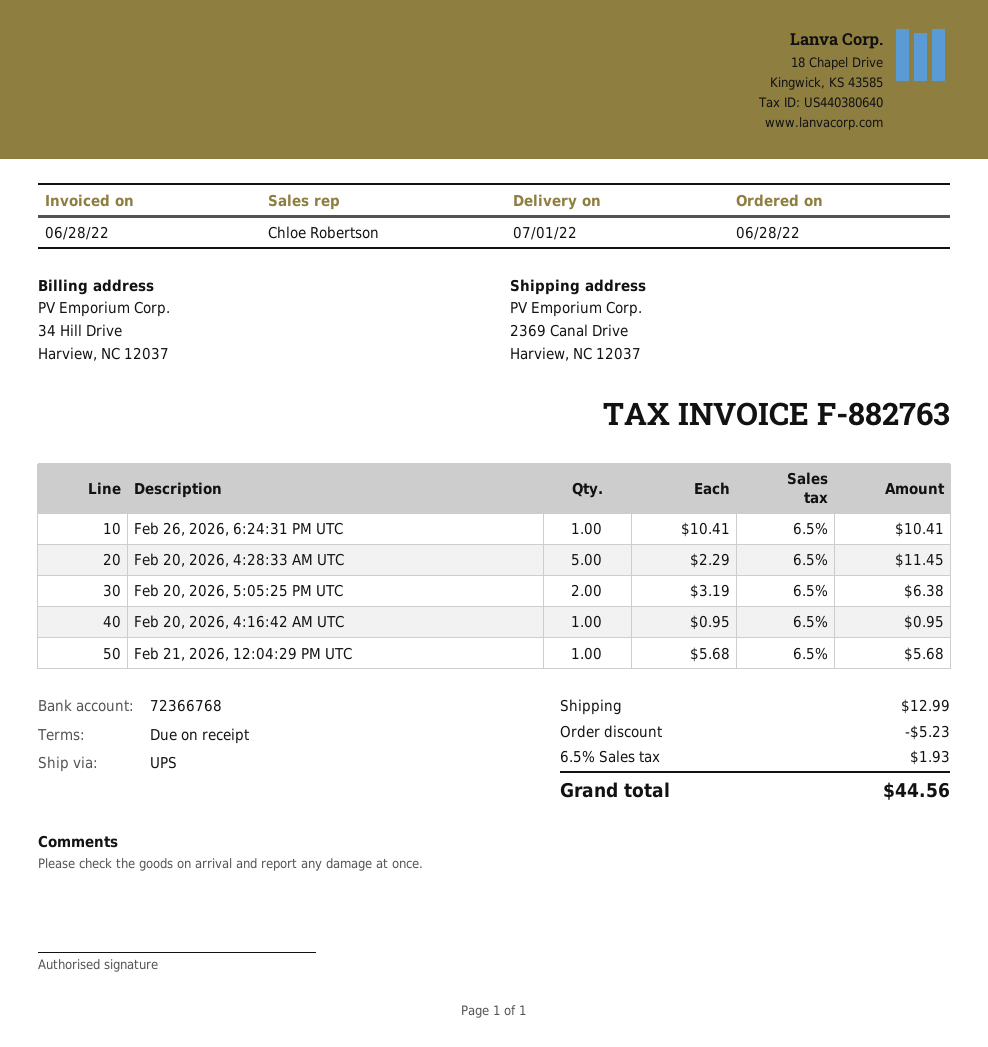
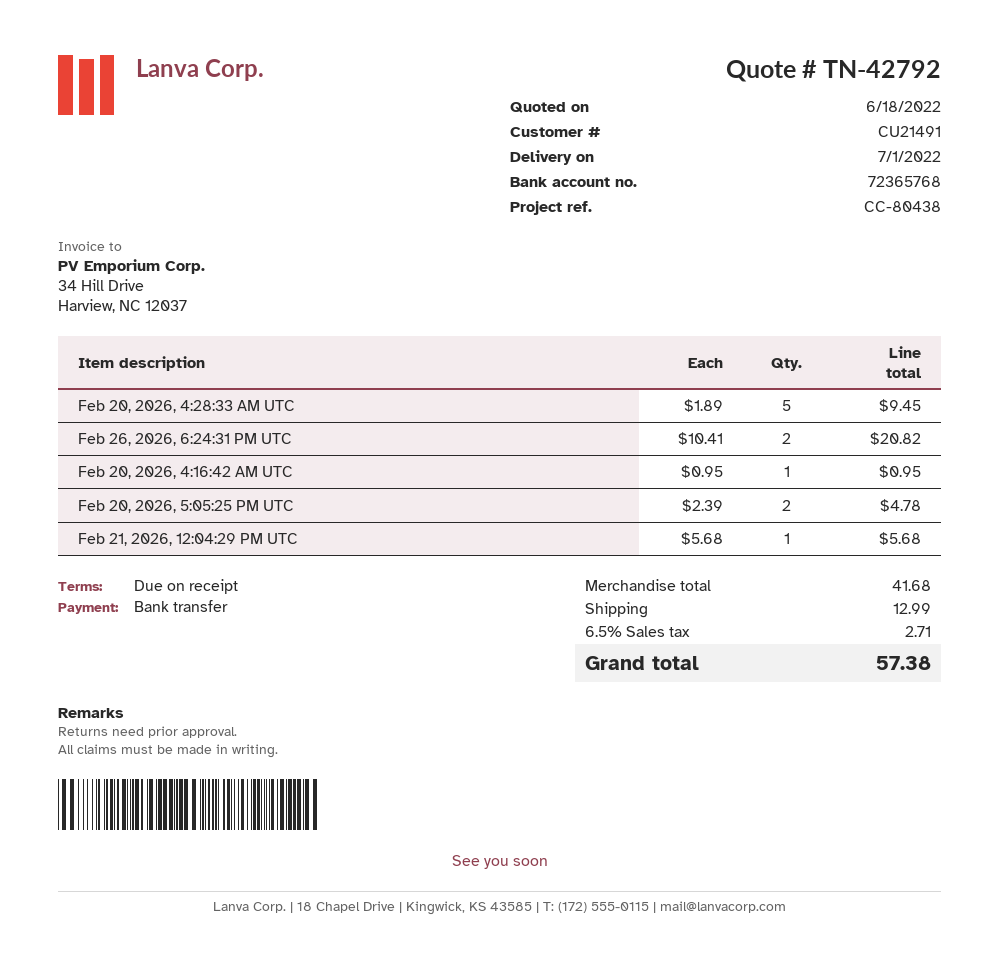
bank account: 72366768 -> 72365768
Feb 26, 2026, 6:24:31 PM UTC: 1 x 10.41 = 10.41 -> 2 x 10.41 = 20.82
Feb 20, 2026, 4:28:33 AM UTC: 5 x 2.29 = 11.45 -> 5 x 1.89 = 9.45
Feb 20, 2026, 5:05:25 PM UTC: 2 x 3.19 = 6.38 -> 2 x 2.39 = 4.78
discount: 5.23 -> none
tax: 6.5% = 1.93 -> 6.5% = 2.71
total: 44.56 -> 57.38

